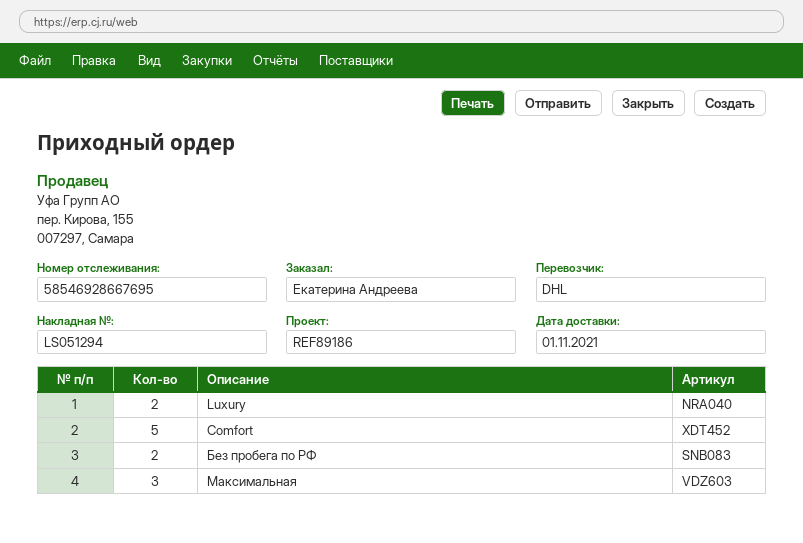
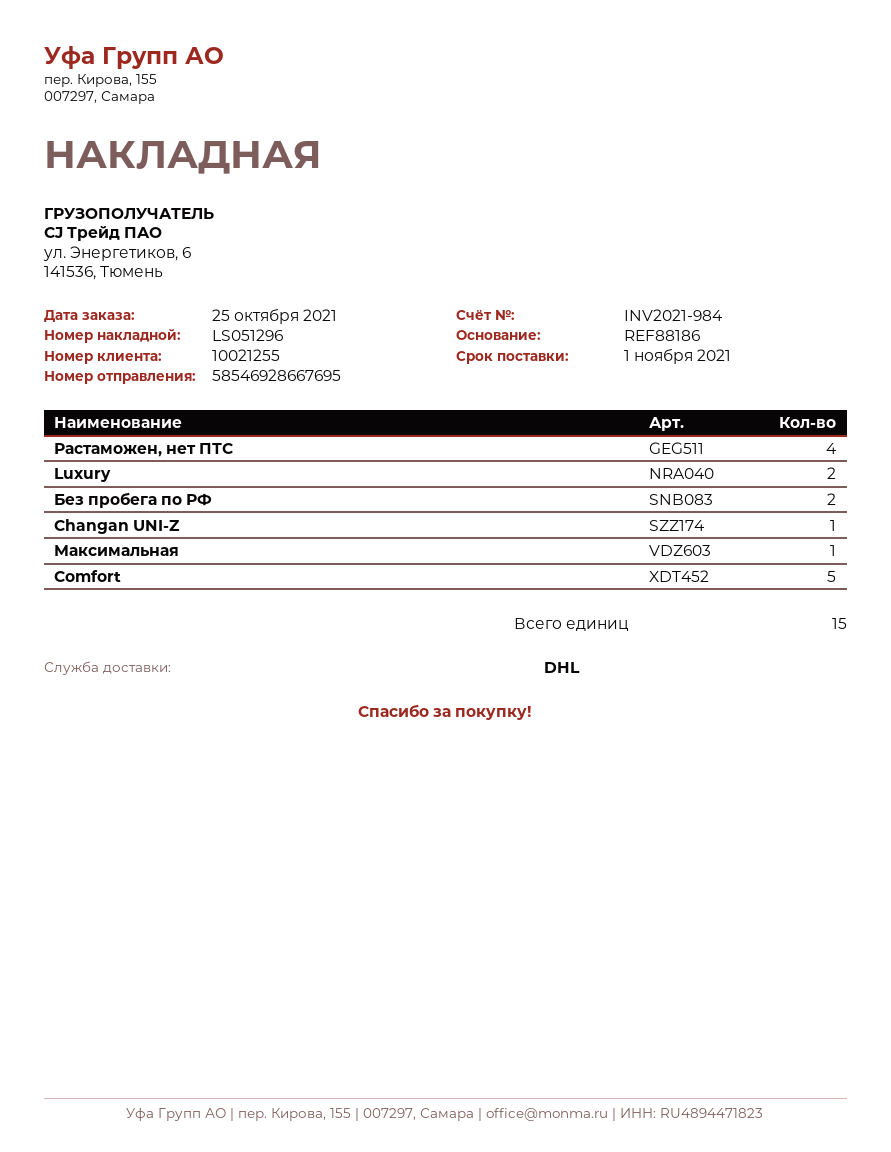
delivery note number: LS051294 -> LS051296
reference: REF89186 -> REF88186
Максимальная: 3 -> 1
Растаможен, нет ПТС: none -> 4
Changan UNI-Z: none -> 1

